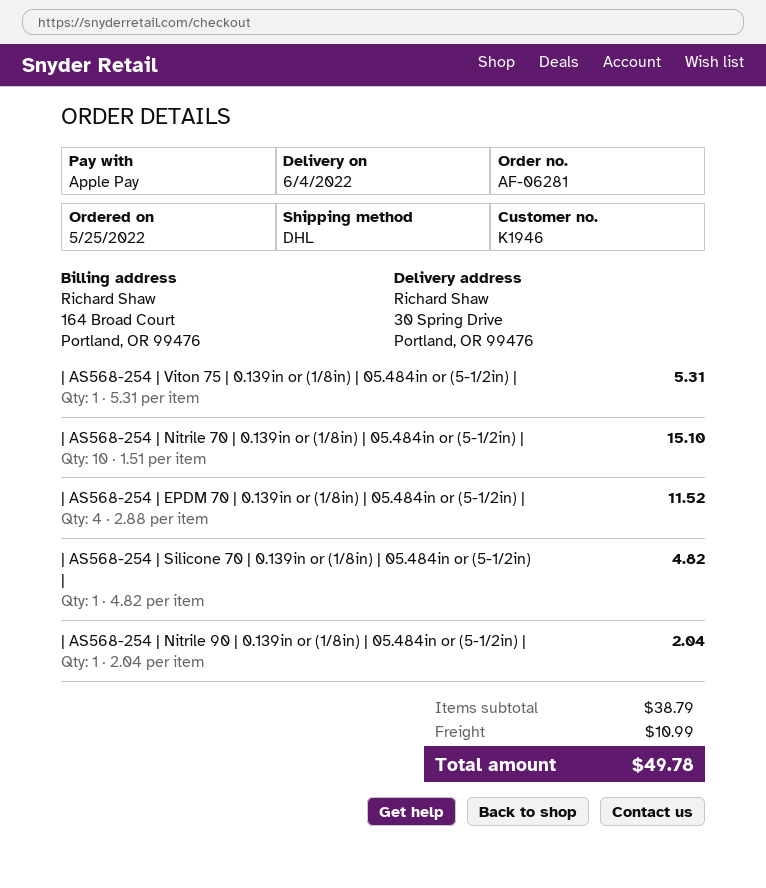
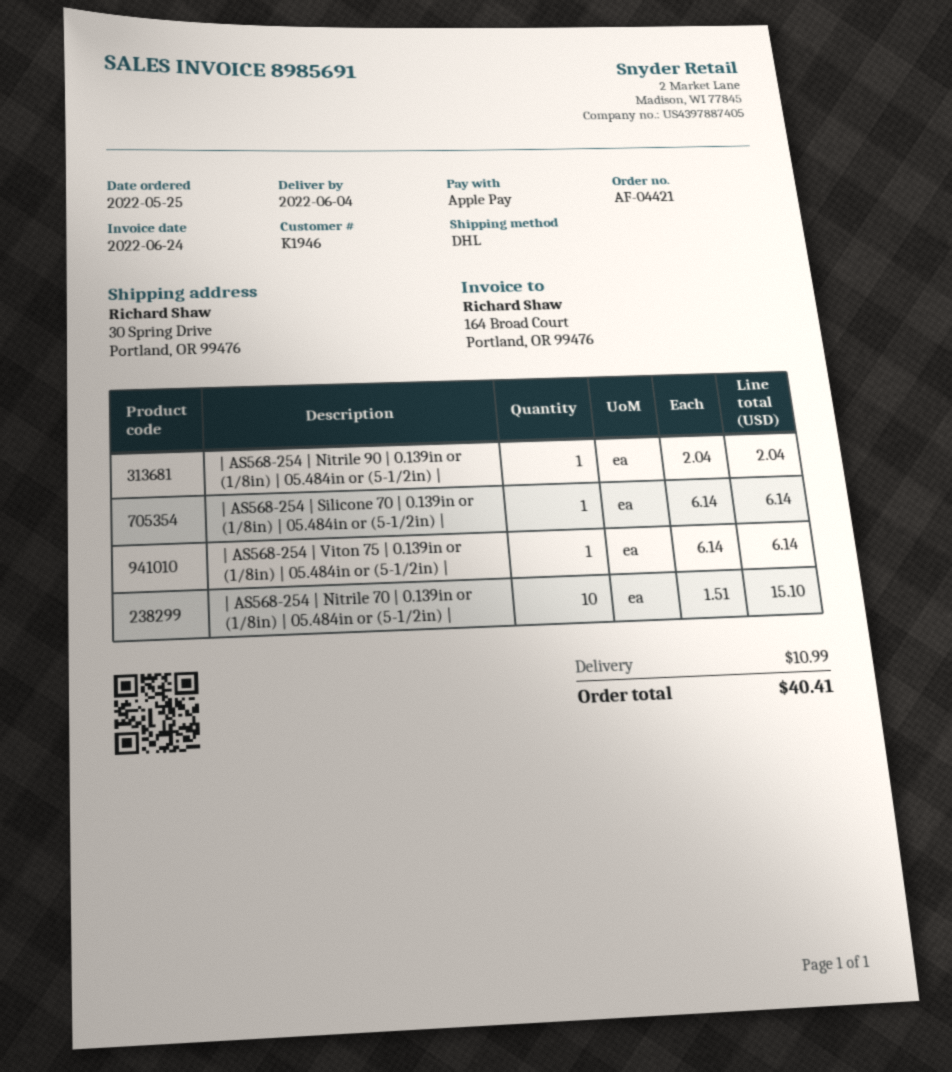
order number: AF-06281 -> AF-04421
| AS568-254 | Viton 75 | 0.139in or (1/8in) | 05.484in or (5-1/2in) |: 1 x 5.31 = 5.31 -> 1 x 6.14 = 6.14
| AS568-254 | EPDM 70 | 0.139in or (1/8in) | 05.484in or (5-1/2in) |: 4 x 2.88 = 11.52 -> none
| AS568-254 | Silicone 70 | 0.139in or (1/8in) | 05.484in or (5-1/2in) |: 1 x 4.82 = 4.82 -> 1 x 6.14 = 6.14
total: 49.78 -> 40.41

